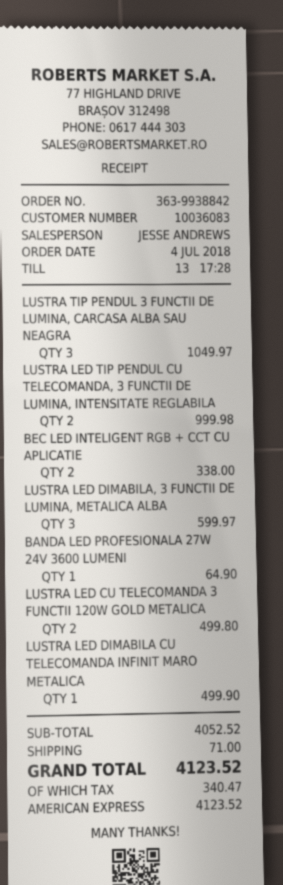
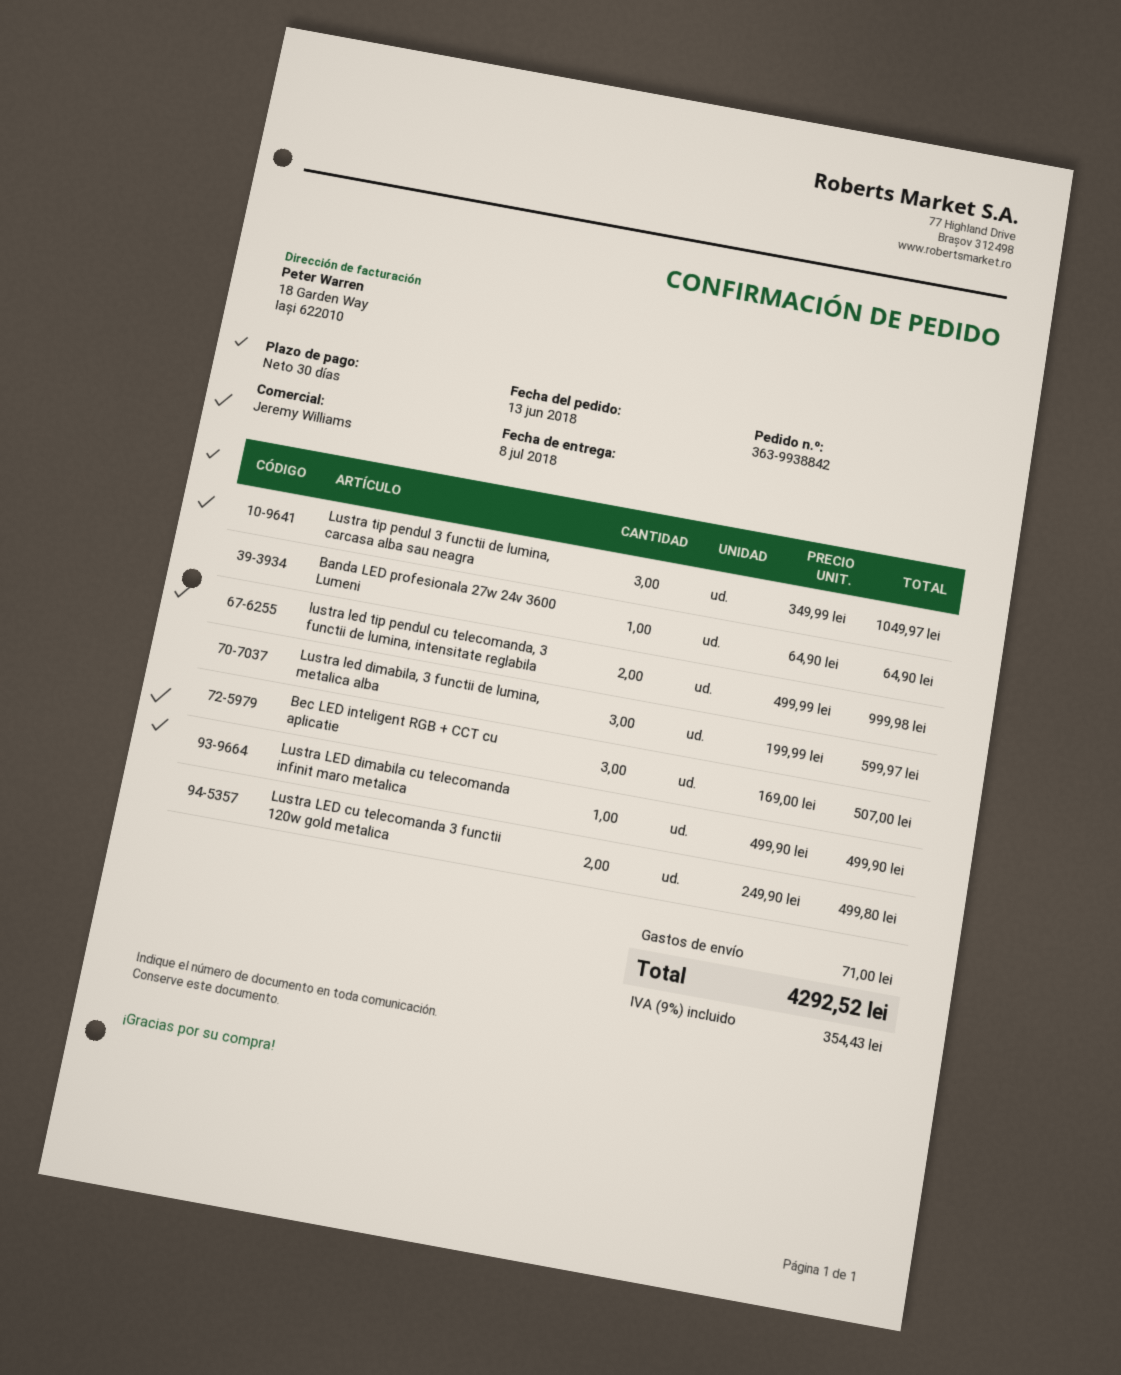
order date: 2018-07-04 -> 2018-06-13
sales rep: JESSE ANDREWS -> Jeremy Williams
BEC LED INTELIGENT RGB + CCT CU APLICATIE: 2 for 338.00 -> 3 for 507.00
tax: 340.47 -> 354.43
total: 4123.52 -> 4292.52

